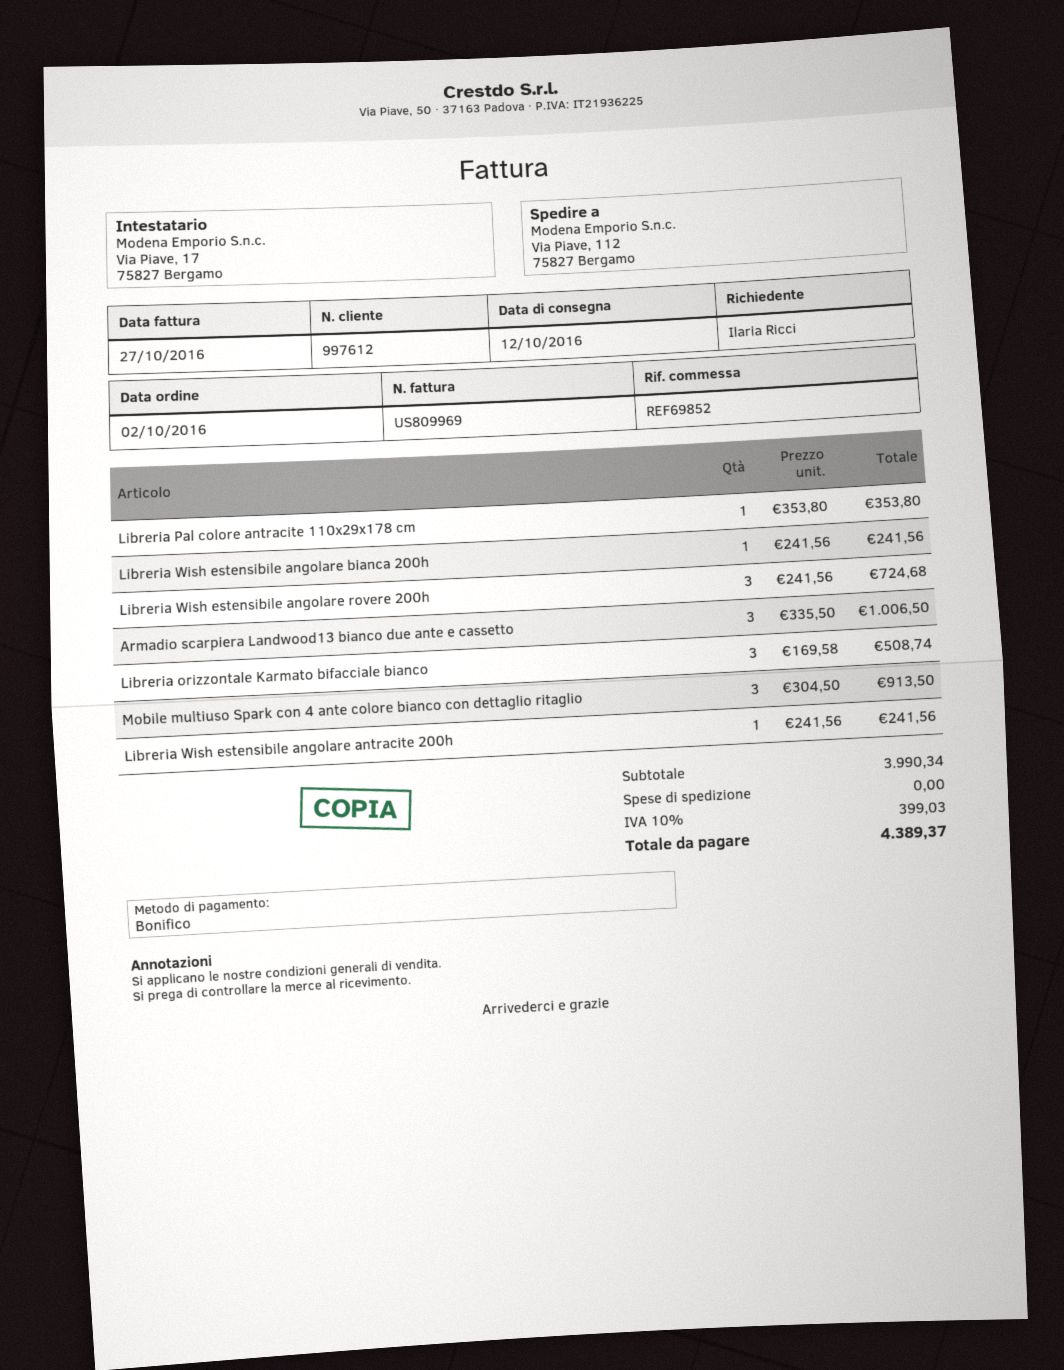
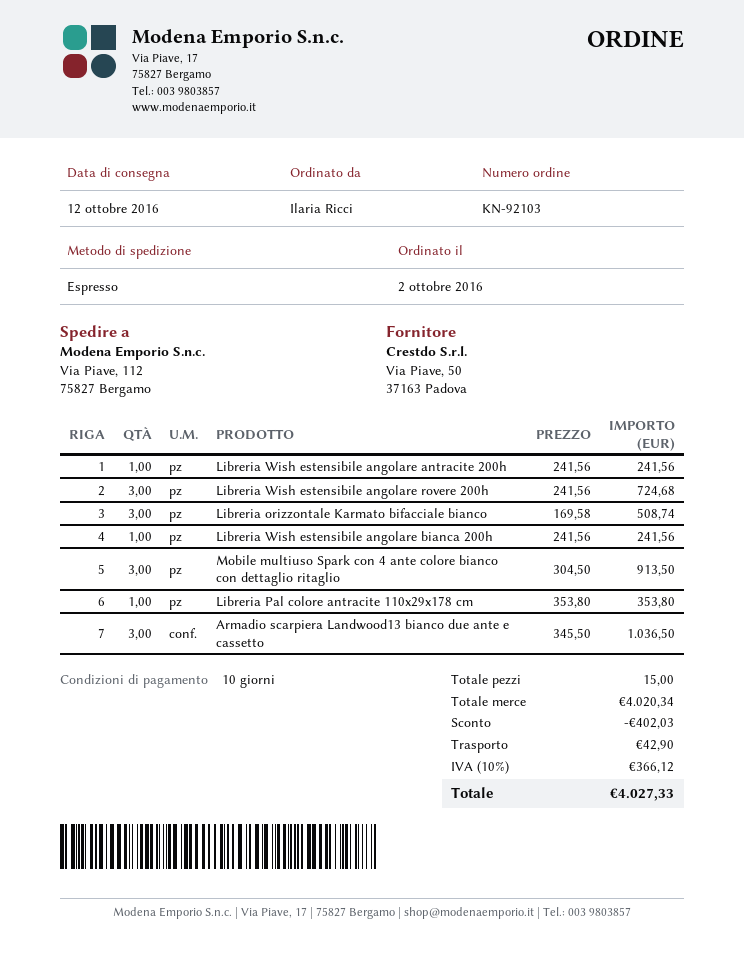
Armadio scarpiera Landwood13 bianco due ante e cassetto: 3 x 335.50 = 1006.50 -> 3 x 345.50 = 1036.50
subtotal: 3990.34 -> 4020.34
discount: none -> 402.03
shipping: 0.00 -> 42.90
tax: 10% = 399.03 -> 10% = 366.12
total: 4389.37 -> 4027.33

